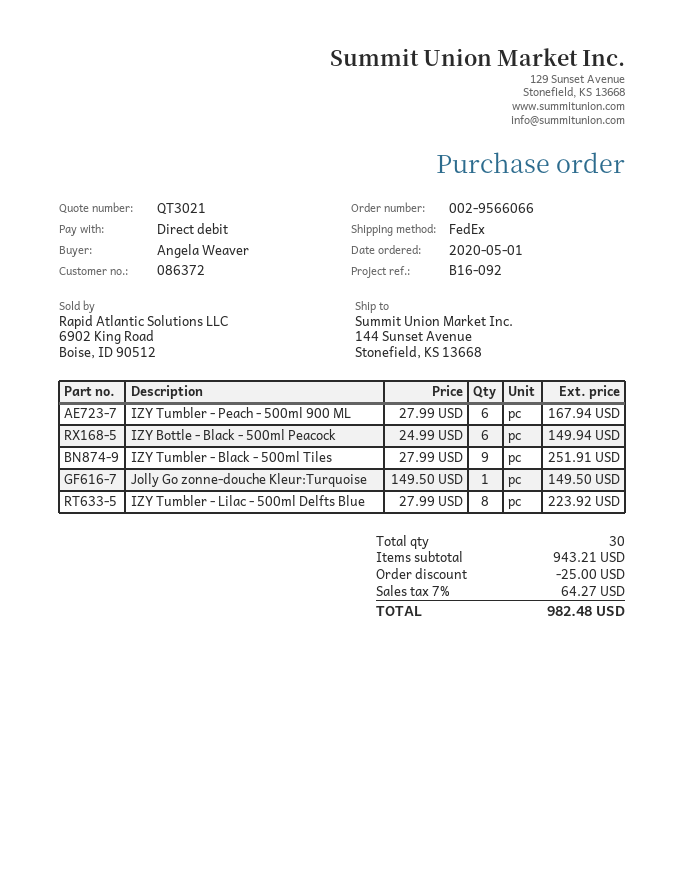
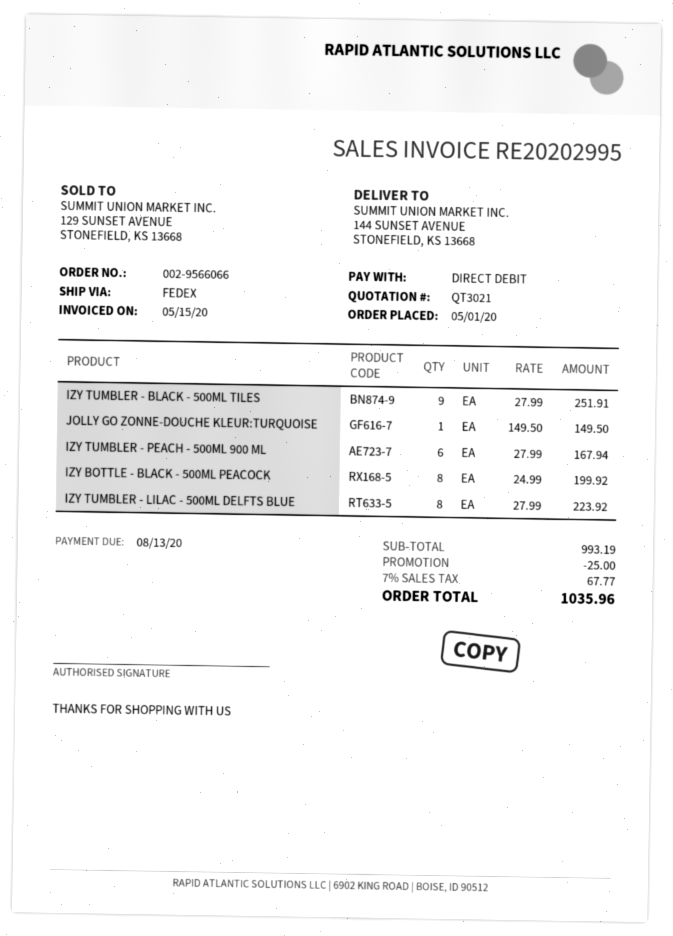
IZY Bottle - Black - 500ml Peacock: 6 x 24.99 = 149.94 -> 8 x 24.99 = 199.92
subtotal: 943.21 -> 993.19
tax: 7% = 64.27 -> 7% = 67.77
total: 982.48 -> 1035.96

